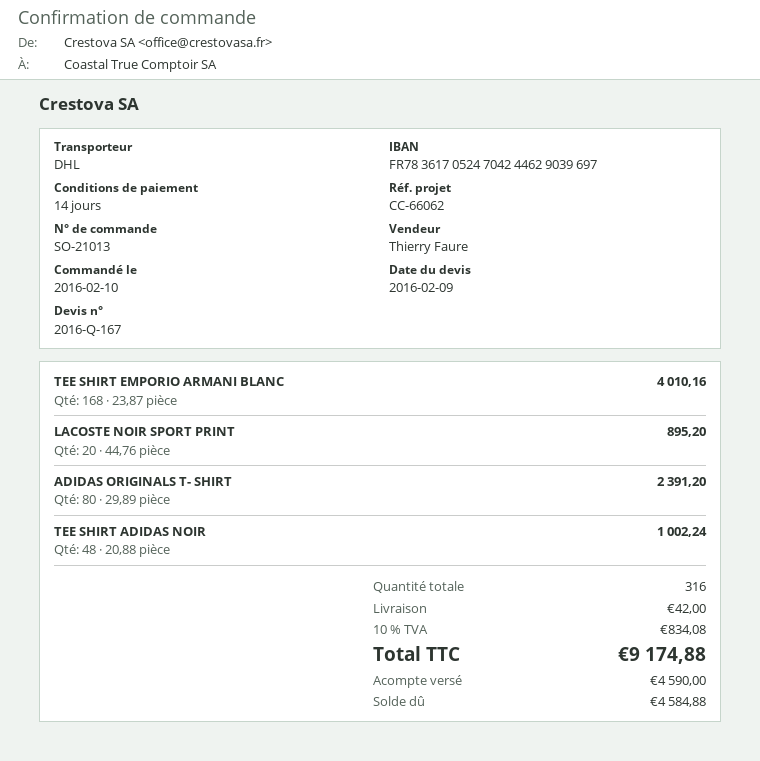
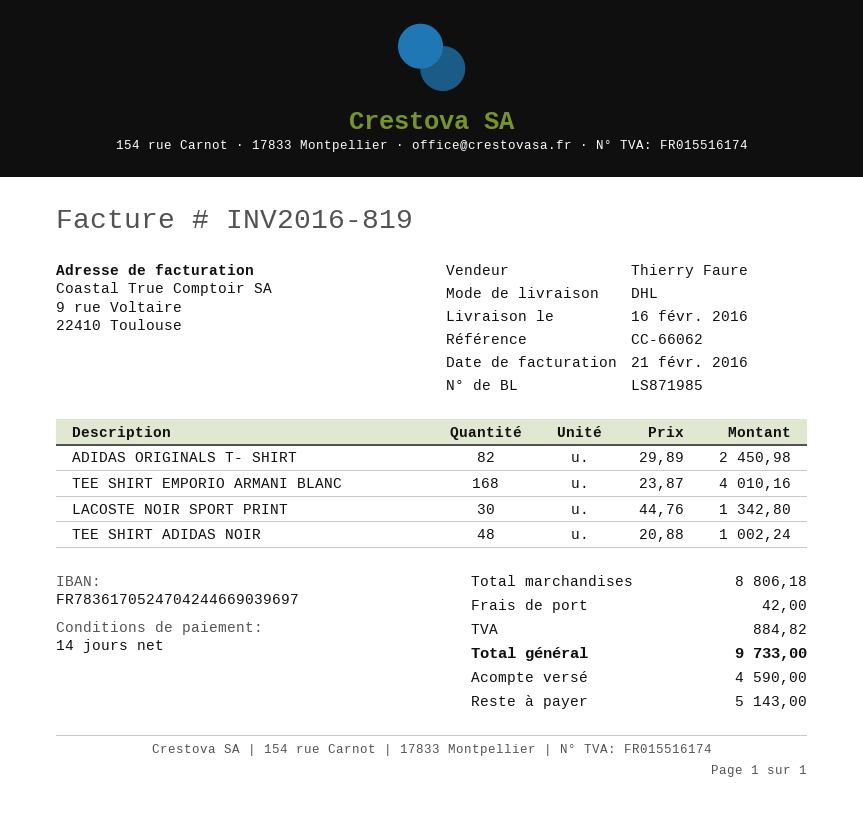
bank account: FR7836170524704244629039697 -> FR7836170524704244669039697
LACOSTE NOIR SPORT PRINT: 20 x 44.76 = 895.20 -> 30 x 44.76 = 1342.80
ADIDAS ORIGINALS T- SHIRT: 80 x 29.89 = 2391.20 -> 82 x 29.89 = 2450.98
tax: 834.08 -> 884.82
total: 9174.88 -> 9733.00
balance: 4584.88 -> 5143.00

